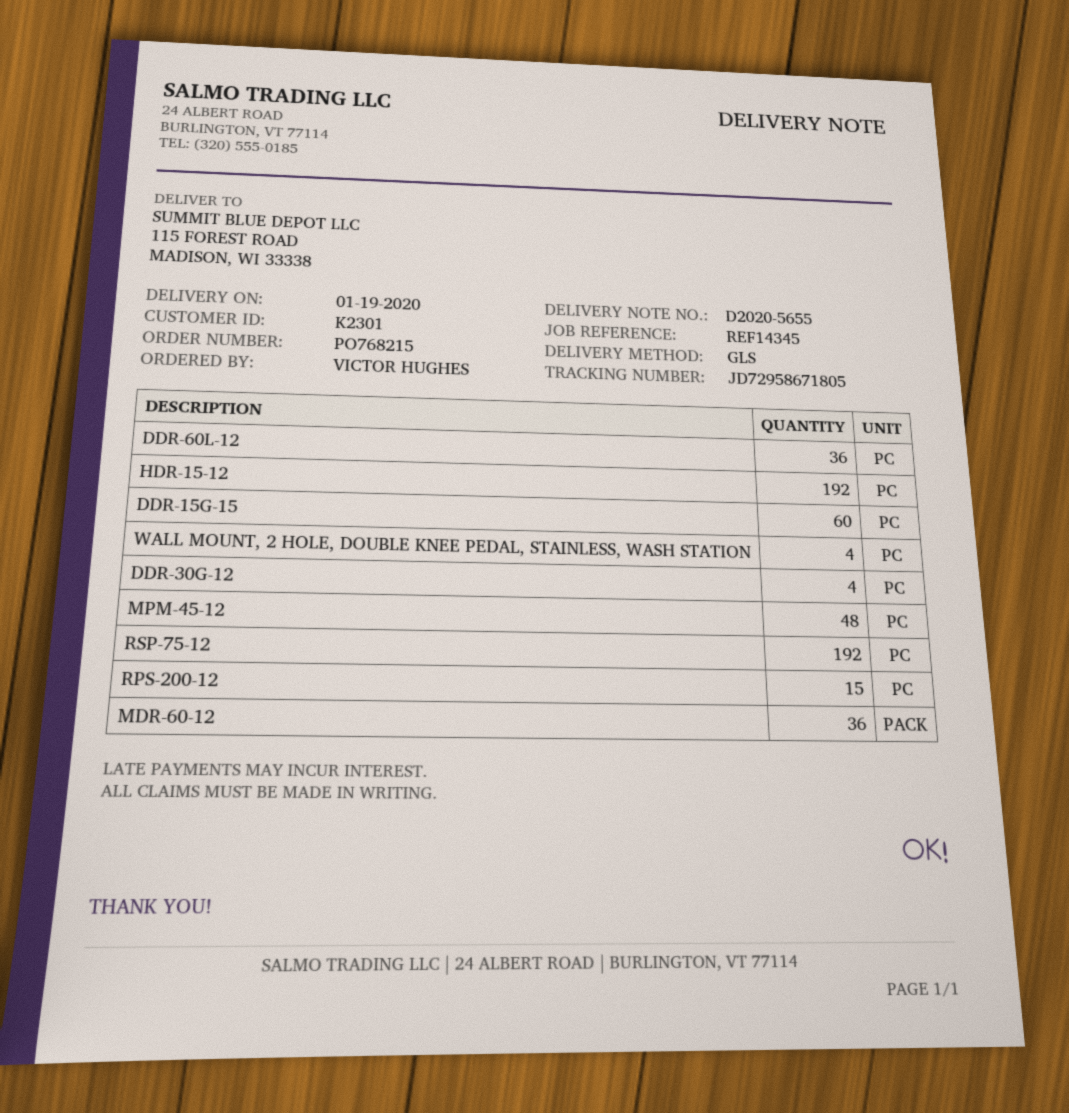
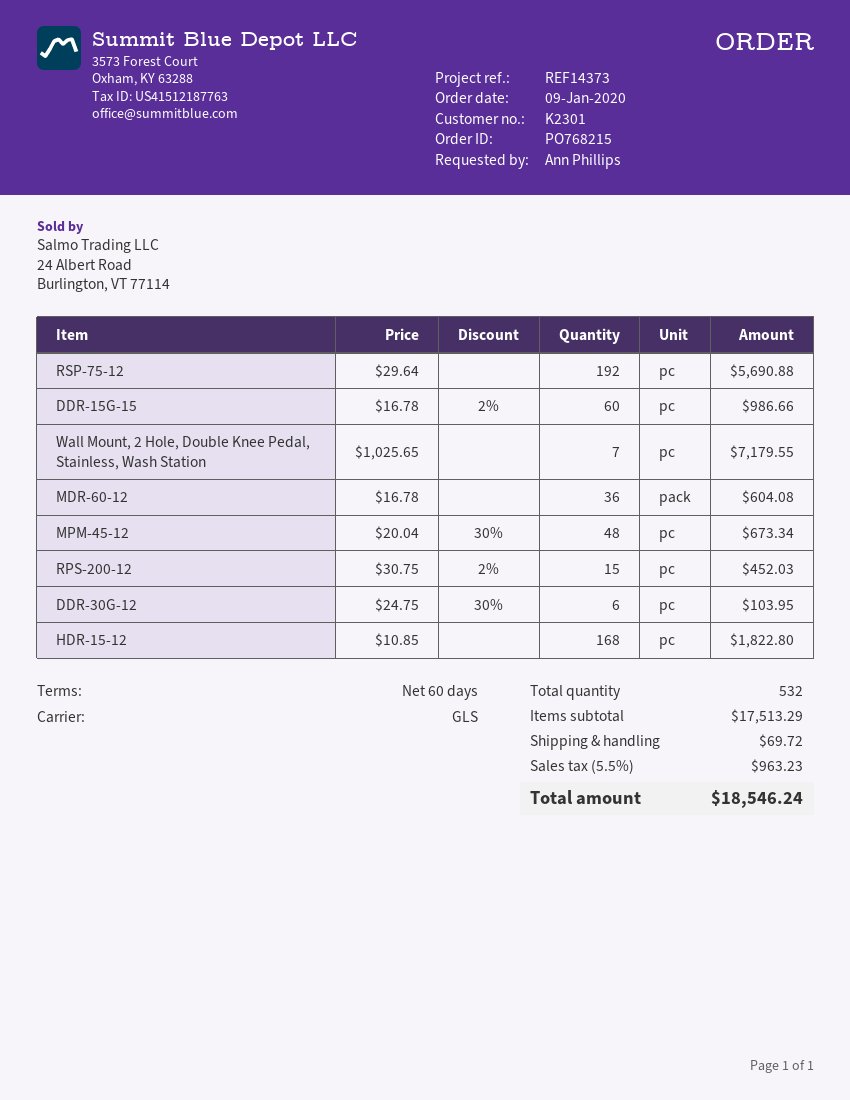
reference: REF14345 -> REF14373
ordered by: VICTOR HUGHES -> Ann Phillips
DDR-60L-12: 36 -> none
HDR-15-12: 192 -> 168
WALL MOUNT, 2 HOLE, DOUBLE KNEE PEDAL, STAINLESS, WASH STATION: 4 -> 7
DDR-30G-12: 4 -> 6

